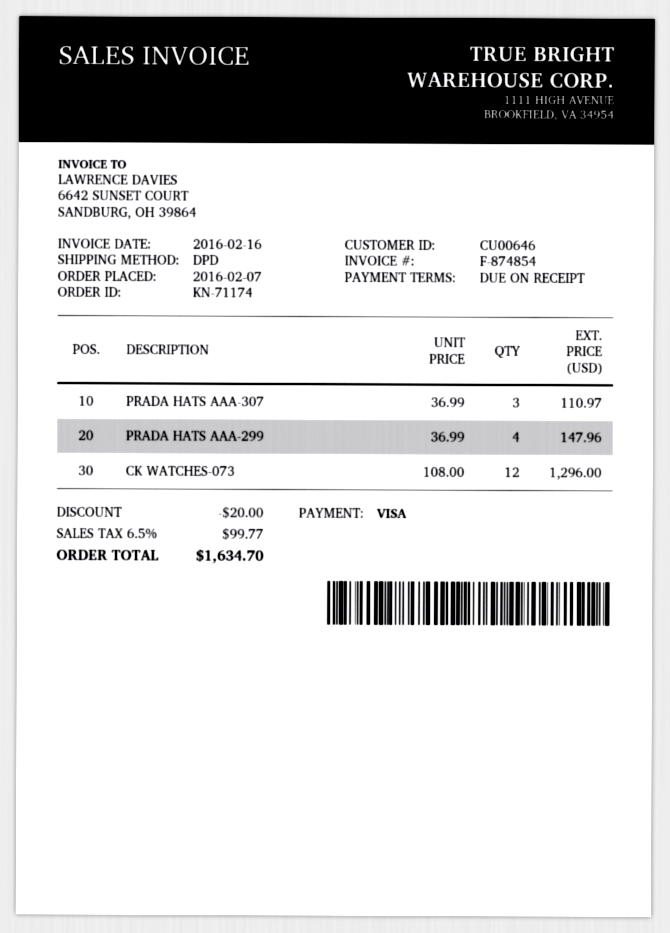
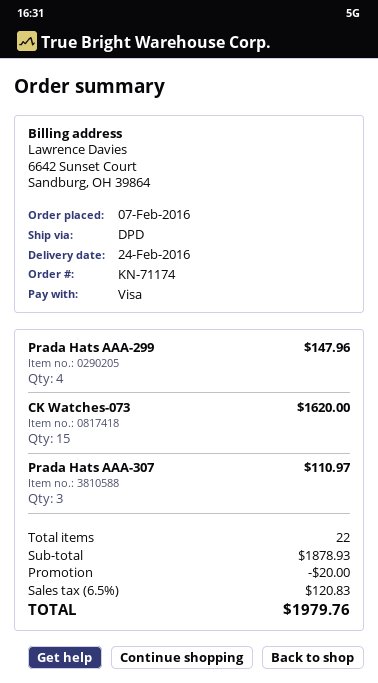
CK WATCHES-073: 12 for 1296.00 -> 15 for 1620.00
tax: 6.5% = 99.77 -> 6.5% = 120.83
total: 1634.70 -> 1979.76

